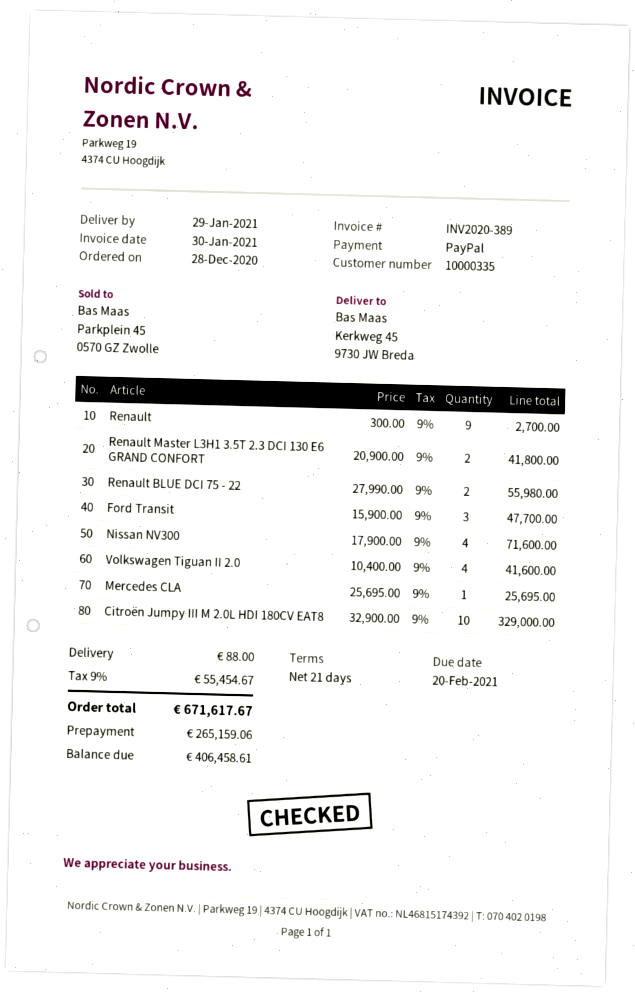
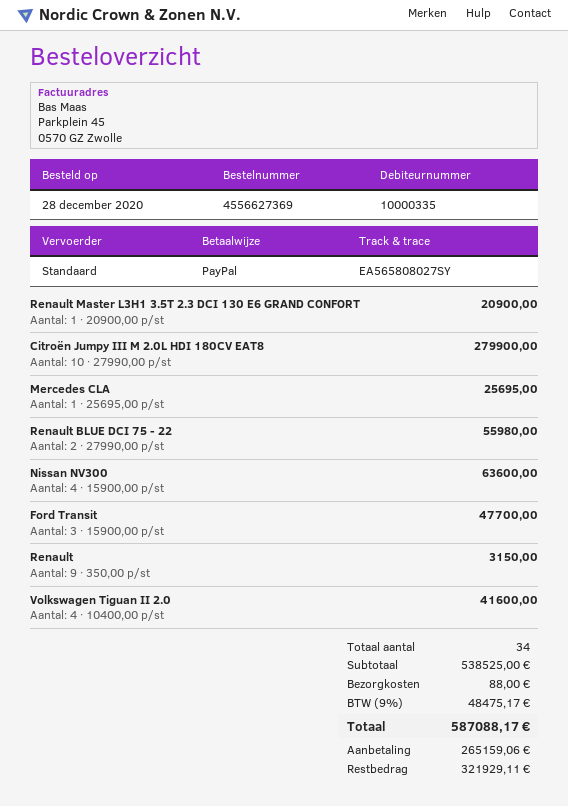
Renault: 9 x 300.00 = 2700.00 -> 9 x 350.00 = 3150.00
Renault Master L3H1 3.5T 2.3 DCI 130 E6 GRAND CONFORT: 2 x 20900.00 = 41800.00 -> 1 x 20900.00 = 20900.00
Nissan NV300: 4 x 17900.00 = 71600.00 -> 4 x 15900.00 = 63600.00
Citroën Jumpy III M 2.0L HDI 180CV EAT8: 10 x 32900.00 = 329000.00 -> 10 x 27990.00 = 279900.00
tax: 9% = 55454.67 -> 9% = 48475.17
total: 671617.67 -> 587088.17
balance: 406458.61 -> 321929.11

